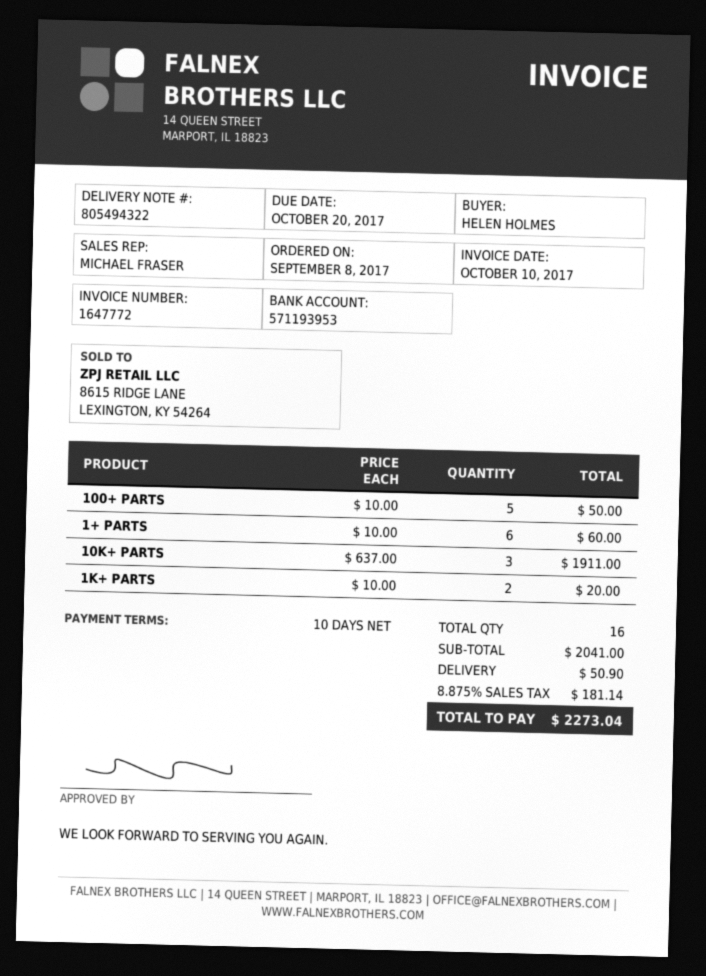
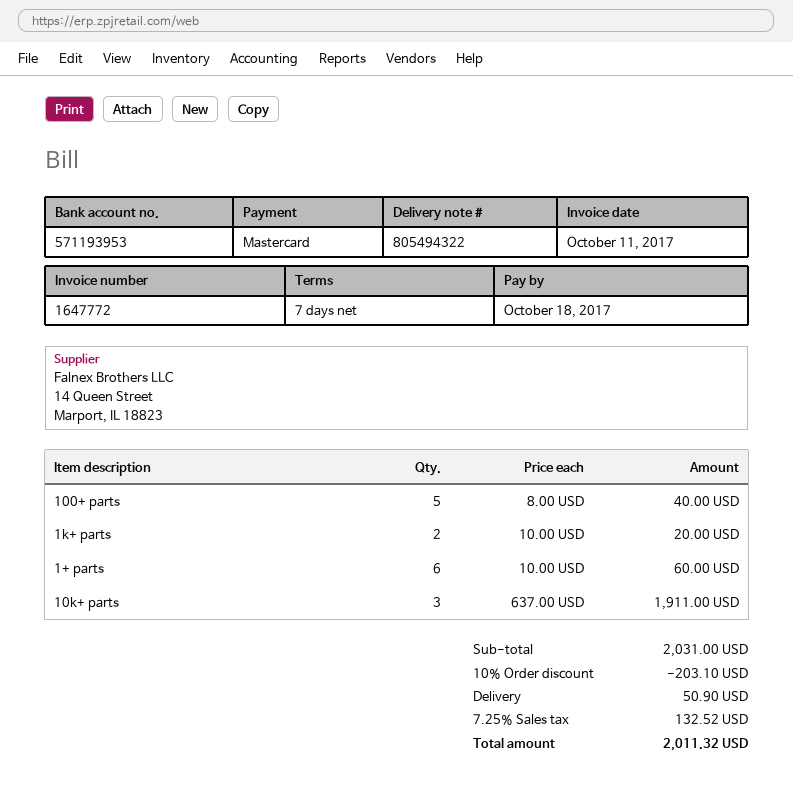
invoice date: 2017-10-10 -> 2017-10-11
payment terms: 10 days -> 7 days
due date: 2017-10-20 -> 2017-10-18
100+ PARTS: 5 x 10.00 = 50.00 -> 5 x 8.00 = 40.00
subtotal: 2041.00 -> 2031.00
discount: none -> 10% = 203.10
tax: 8.875% = 181.14 -> 7.25% = 132.52
total: 2273.04 -> 2011.32

